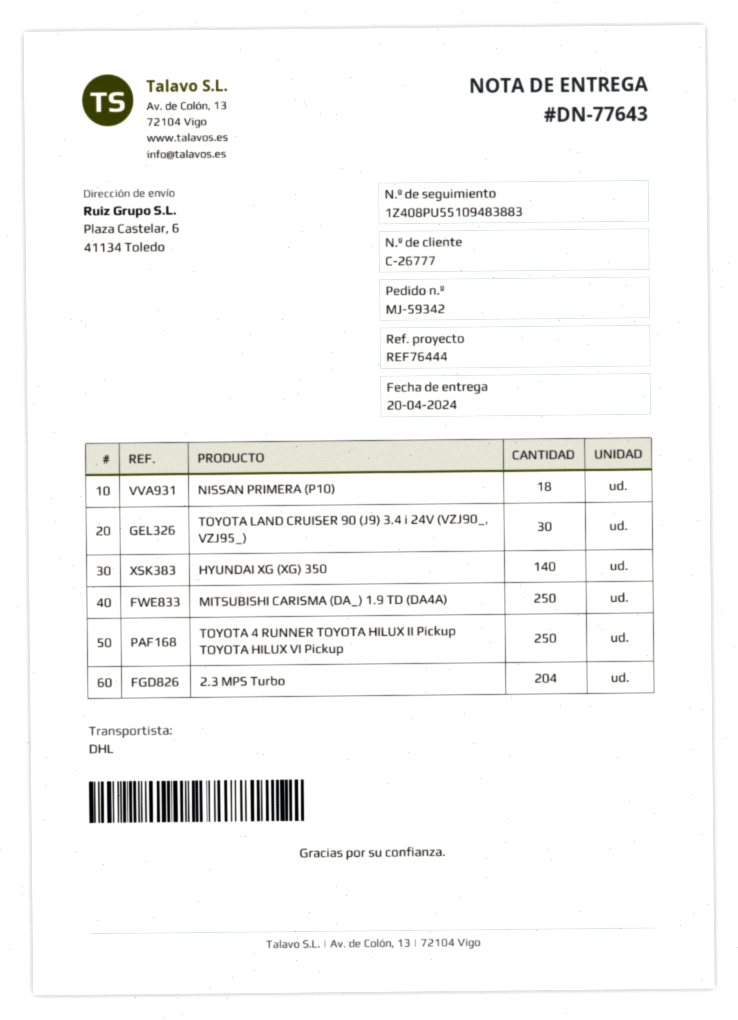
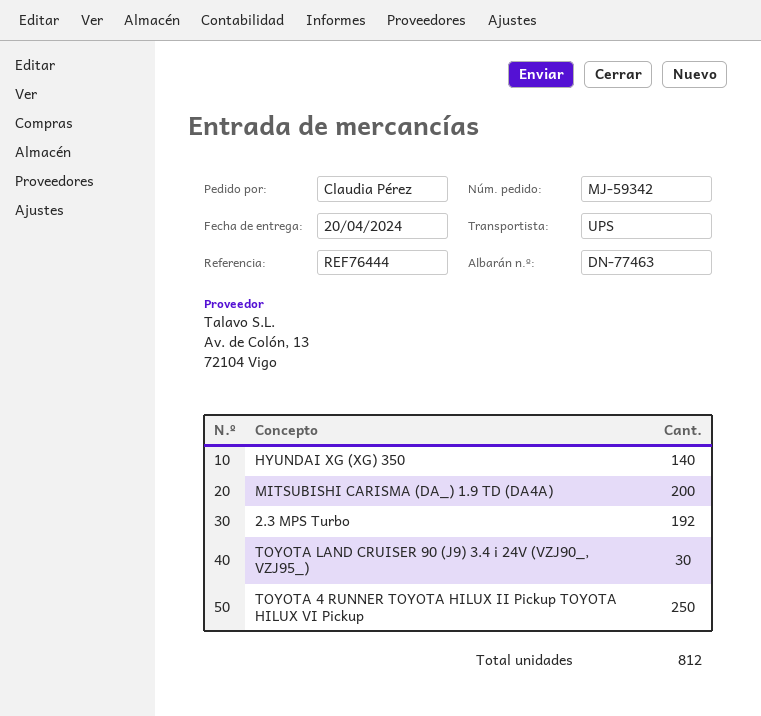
delivery note number: DN-77643 -> DN-77463
shipping method: DHL -> UPS
NISSAN PRIMERA (P10): 18 -> none
MITSUBISHI CARISMA (DA_) 1.9 TD (DA4A): 250 -> 200
2.3 MPS Turbo: 204 -> 192

